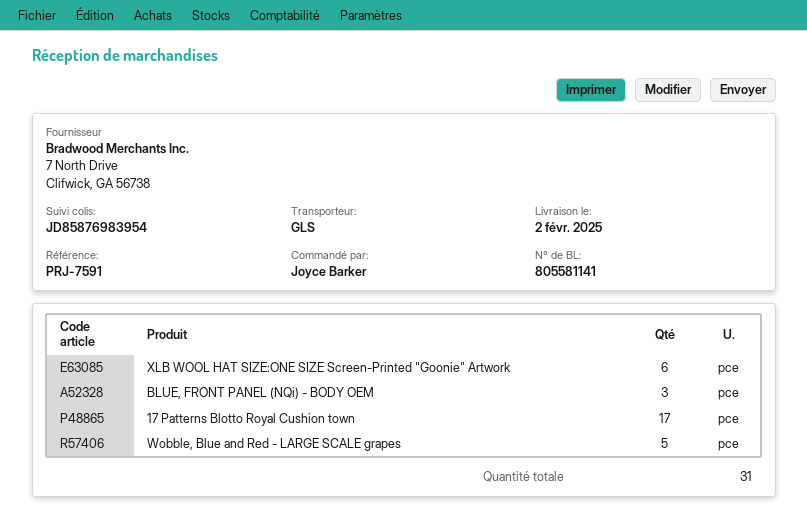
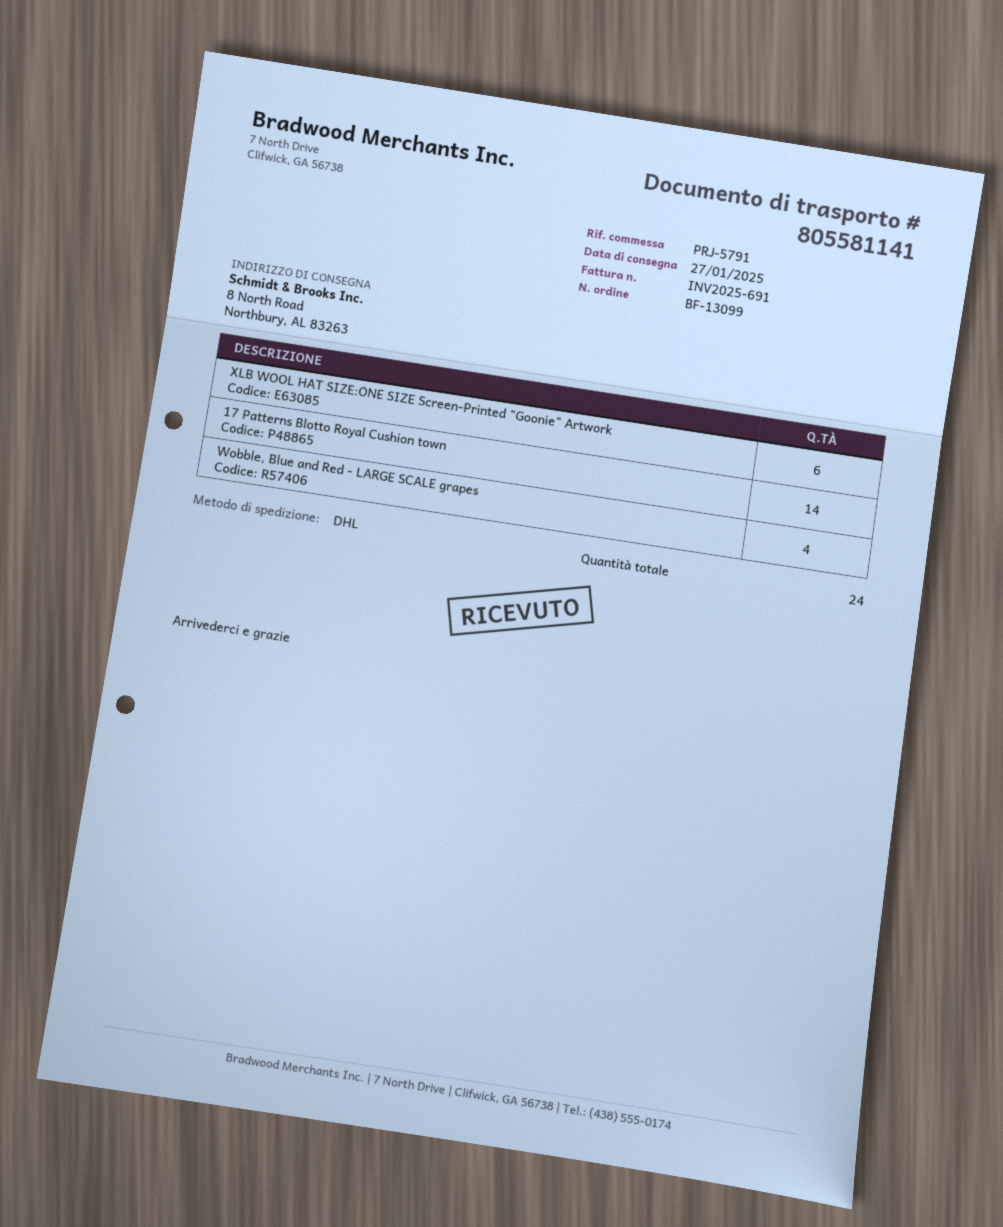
delivery date: 2025-02-02 -> 2025-01-27
reference: PRJ-7591 -> PRJ-5791
shipping method: GLS -> DHL
BLUE, FRONT PANEL (NQi) - BODY OEM: 3 -> none
17 Patterns Blotto Royal Cushion town: 17 -> 14
Wobble, Blue and Red - LARGE SCALE grapes: 5 -> 4
total quantity: 31 -> 24

